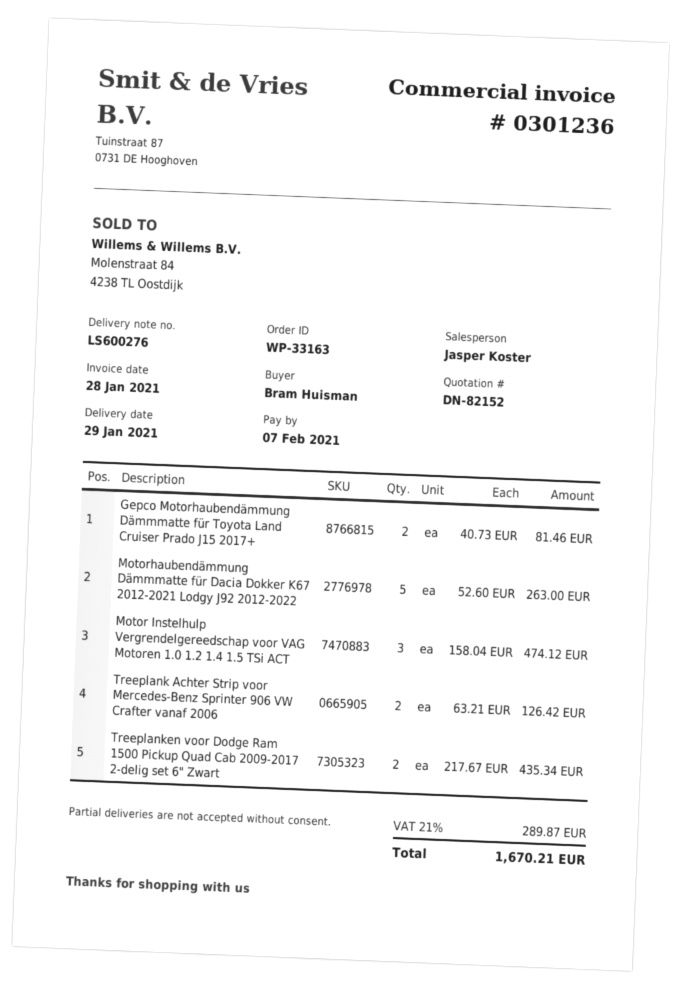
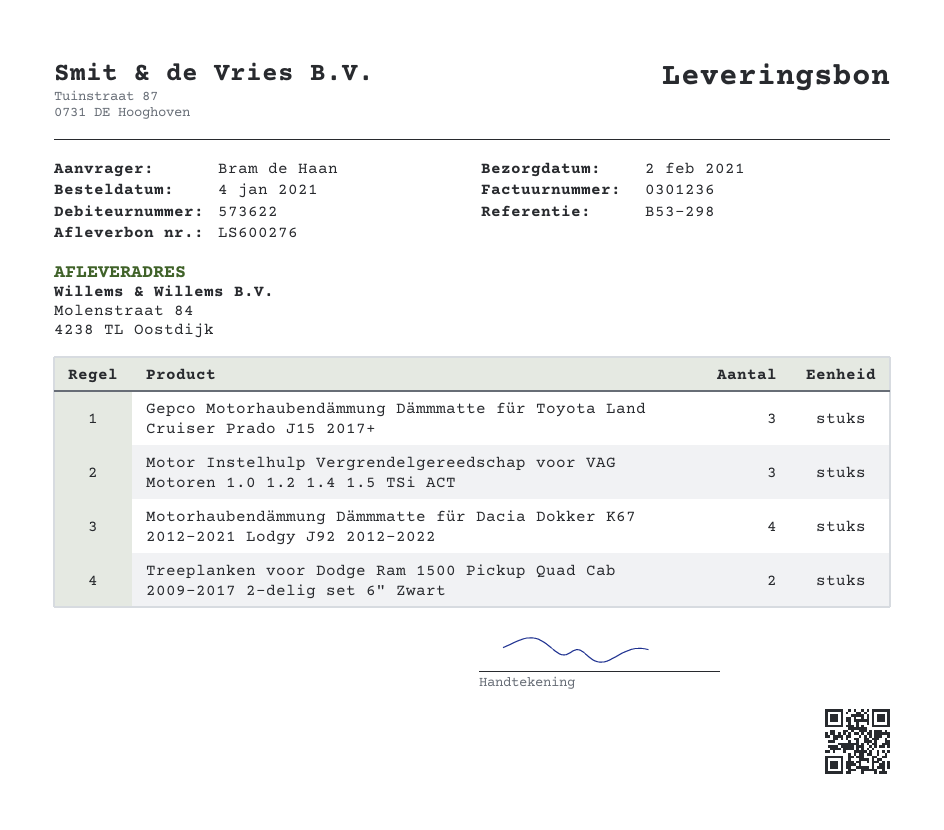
delivery date: 2021-01-29 -> 2021-02-02
ordered by: Bram Huisman -> Bram de Haan
Gepco Motorhaubendämmung Dämmmatte für Toyota Land Cruiser Prado J15 2017+: 2 -> 3
Motorhaubendämmung Dämmmatte für Dacia Dokker K67 2012-2021 Lodgy J92 2012-2022: 5 -> 4
Treeplank Achter Strip voor Mercedes-Benz Sprinter 906 VW Crafter vanaf 2006: 2 -> none

